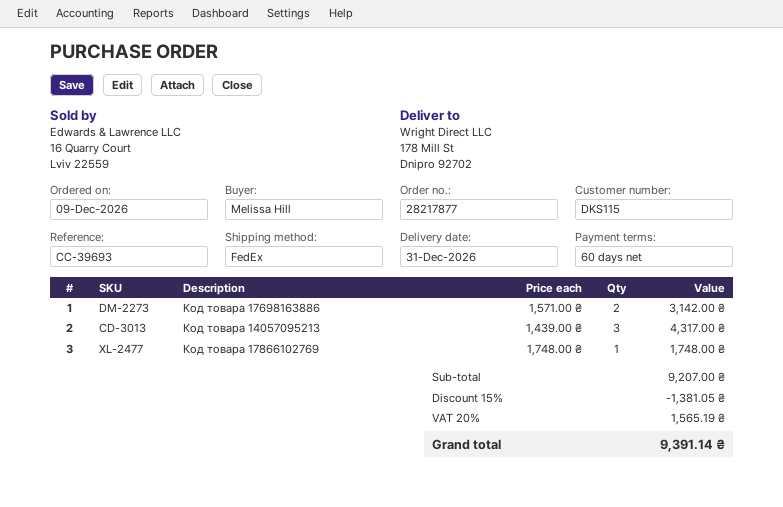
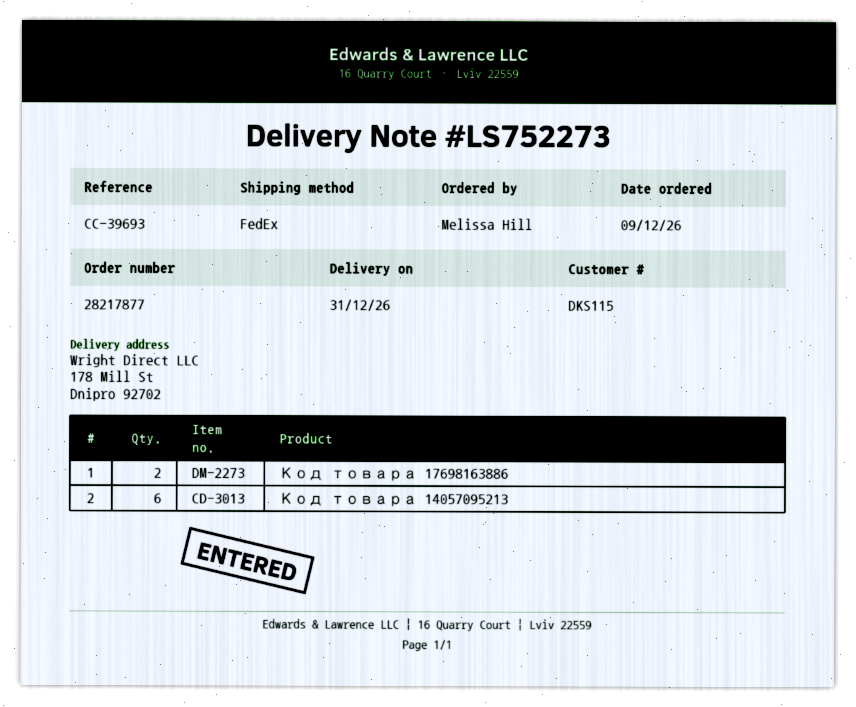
Код товара 14057095213: 3 -> 6
Код товара 17866102769: 1 -> none

